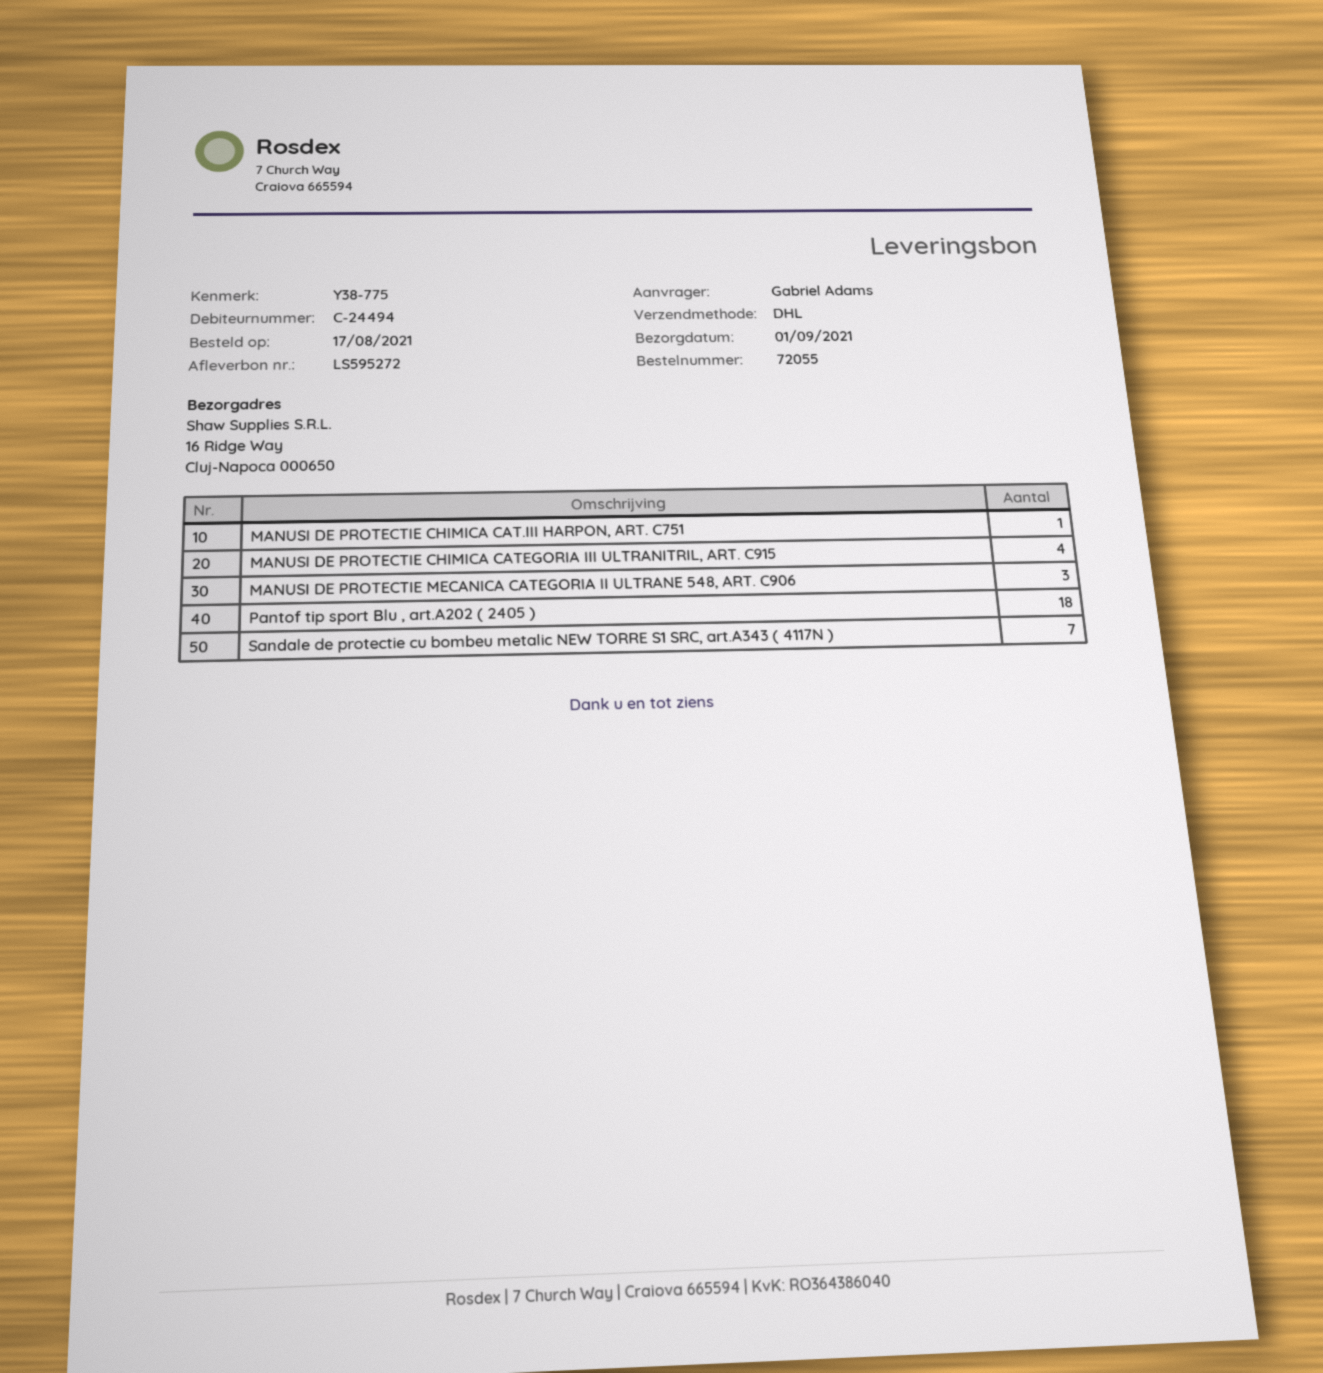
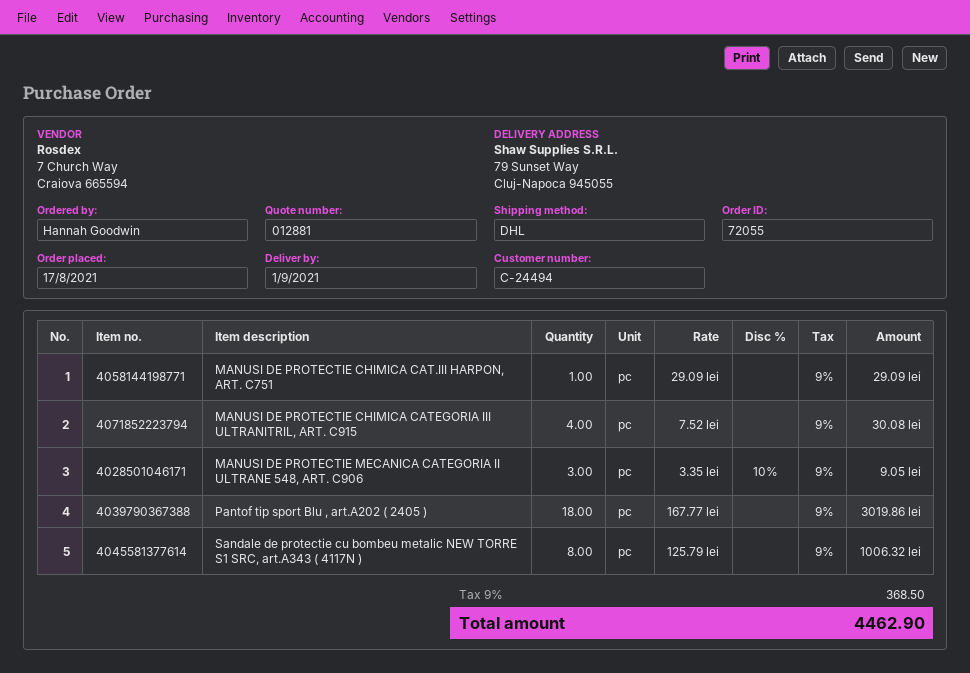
ordered by: Gabriel Adams -> Hannah Goodwin
ship to: 16 Ridge Way, Cluj-Napoca 000650 -> 79 Sunset Way, Cluj-Napoca 945055
Sandale de protectie cu bombeu metalic NEW TORRE S1 SRC, art.A343 ( 4117N ): 7 -> 8

